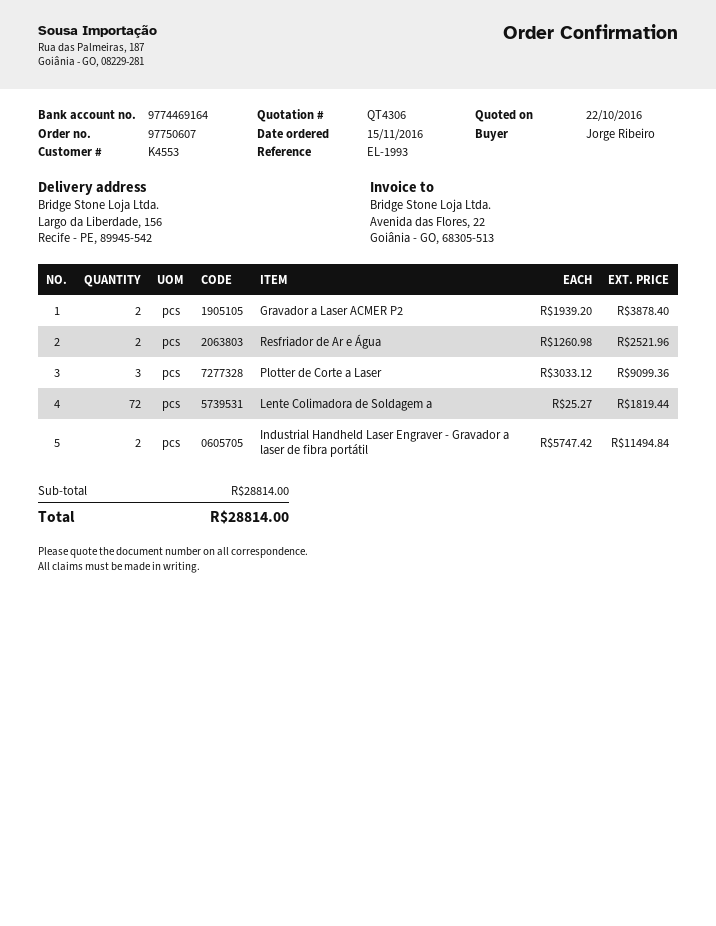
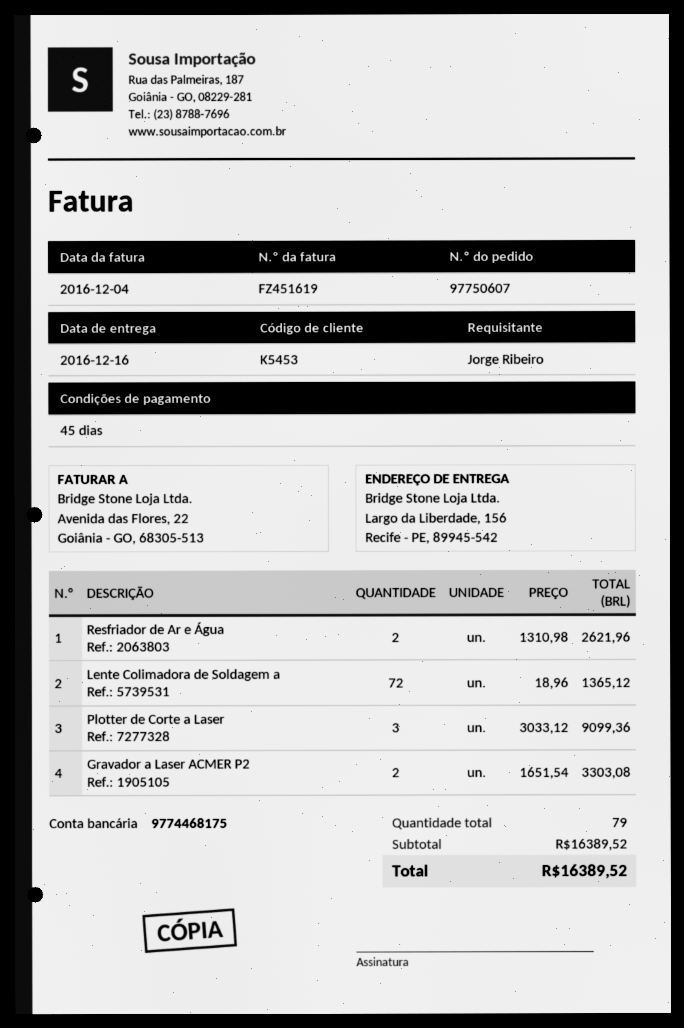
customer number: K4553 -> K5453
bank account: 9774469164 -> 9774468175
Gravador a Laser ACMER P2: 2 x 1939.20 = 3878.40 -> 2 x 1651.54 = 3303.08
Resfriador de Ar e Água: 2 x 1260.98 = 2521.96 -> 2 x 1310.98 = 2621.96
Lente Colimadora de Soldagem a: 72 x 25.27 = 1819.44 -> 72 x 18.96 = 1365.12
Industrial Handheld Laser Engraver - Gravador a laser de fibra portátil: 2 x 5747.42 = 11494.84 -> none
subtotal: 28814.00 -> 16389.52
total: 28814.00 -> 16389.52

